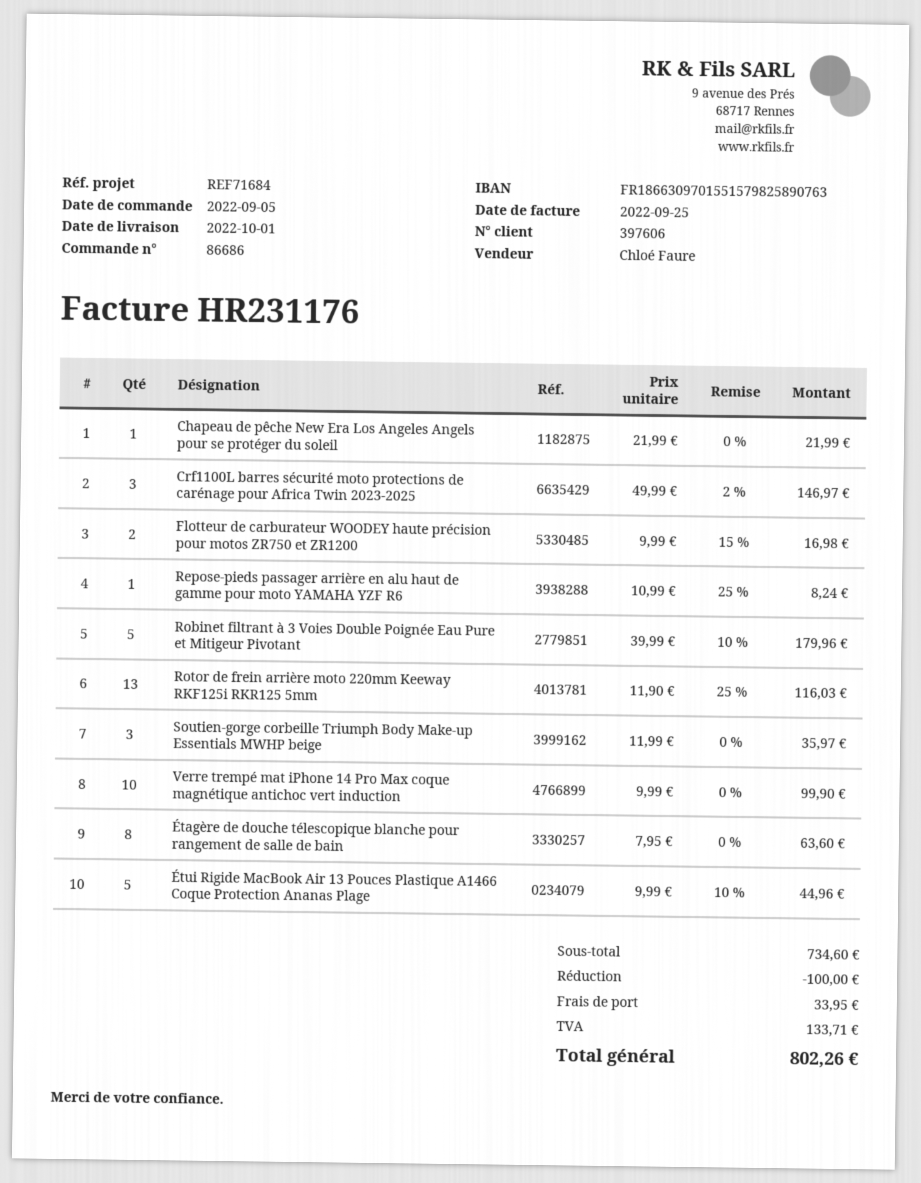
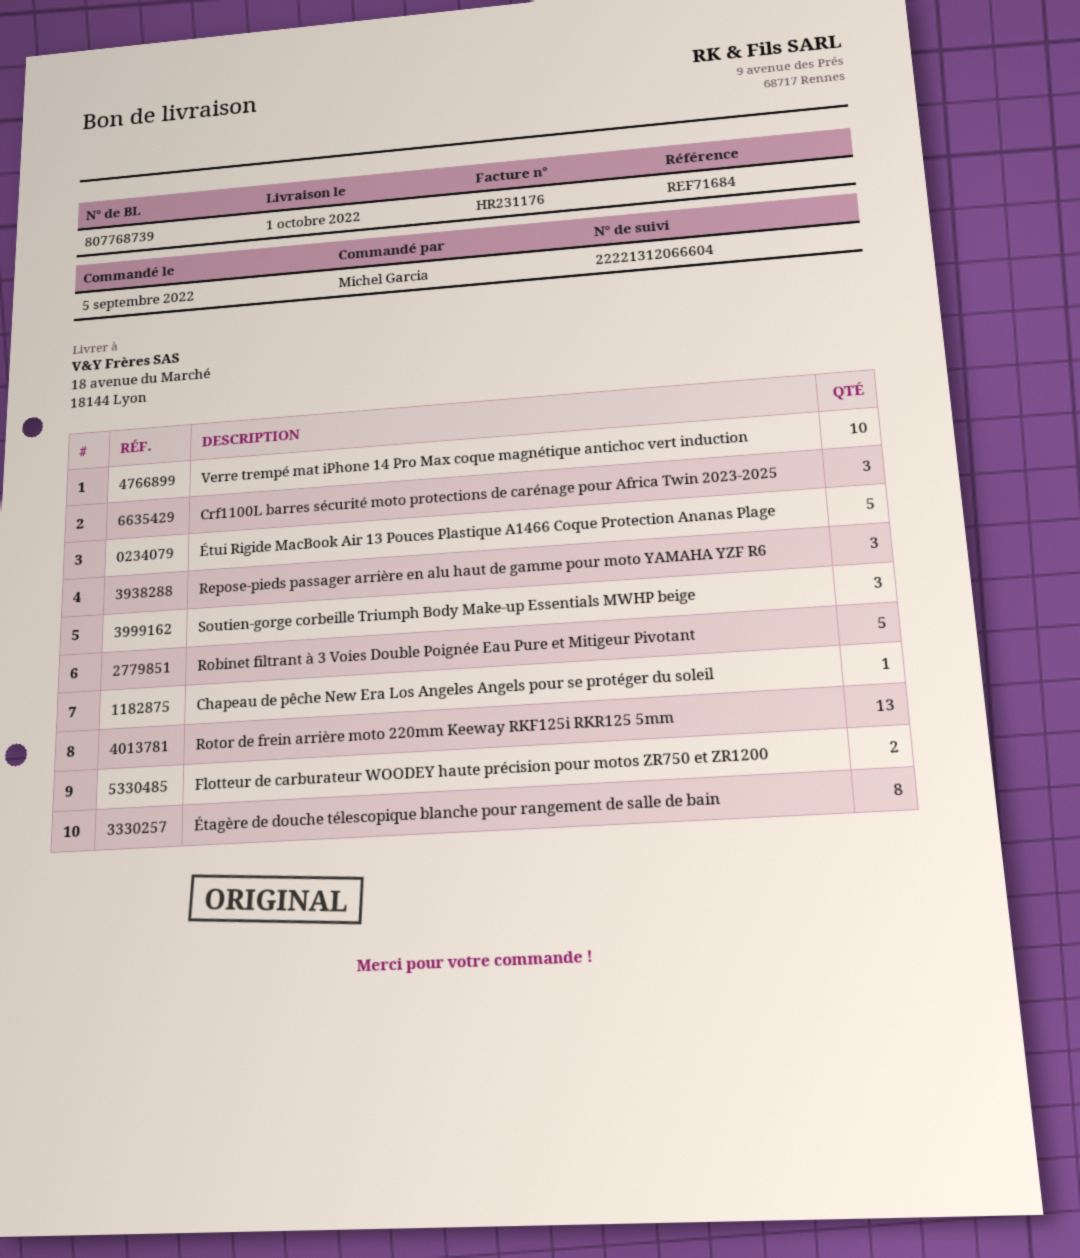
Repose-pieds passager arrière en alu haut de gamme pour moto YAMAHA YZF R6: 1 -> 3

